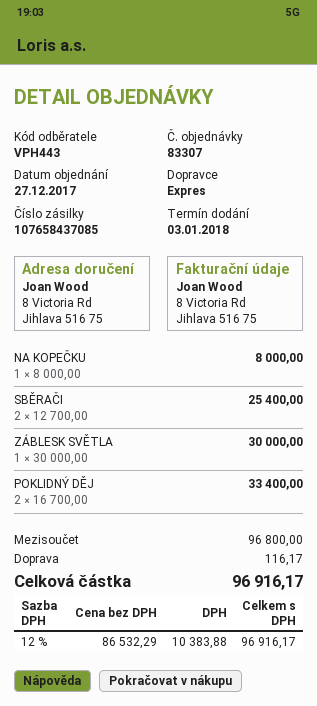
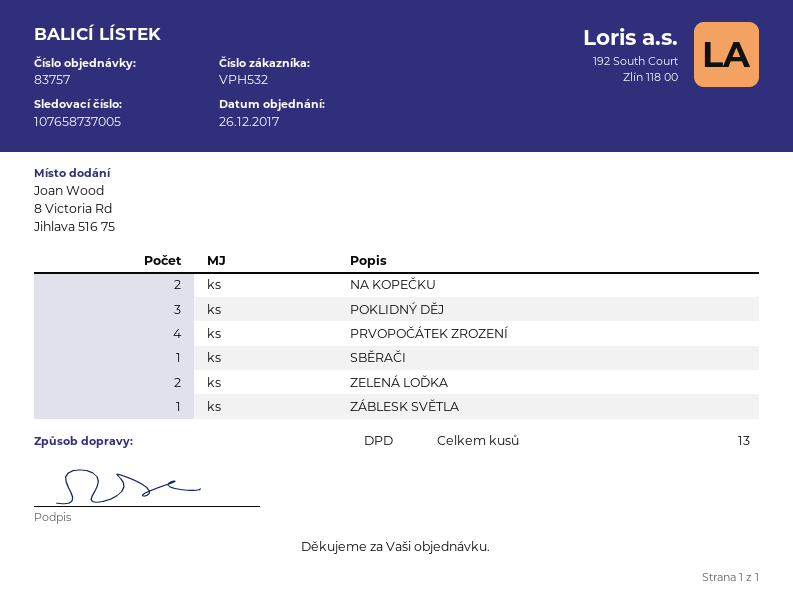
order number: 83307 -> 83757
order date: 2017-12-27 -> 2017-12-26
customer number: VPH443 -> VPH532
shipping method: express -> DPD
tracking number: 107658437085 -> 107658737005
NA KOPEČKU: 1 -> 2
SBĚRAČI: 2 -> 1
POKLIDNÝ DĚJ: 2 -> 3
PRVOPOČÁTEK ZROZENÍ: none -> 4
ZELENÁ LOĎKA: none -> 2

